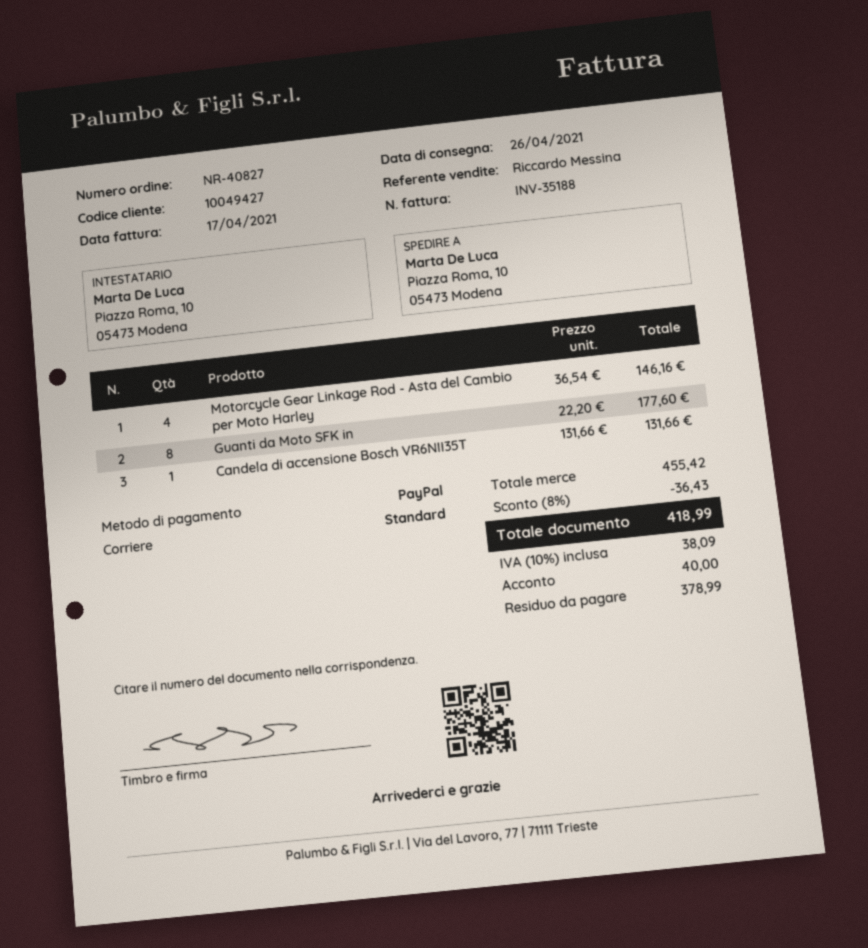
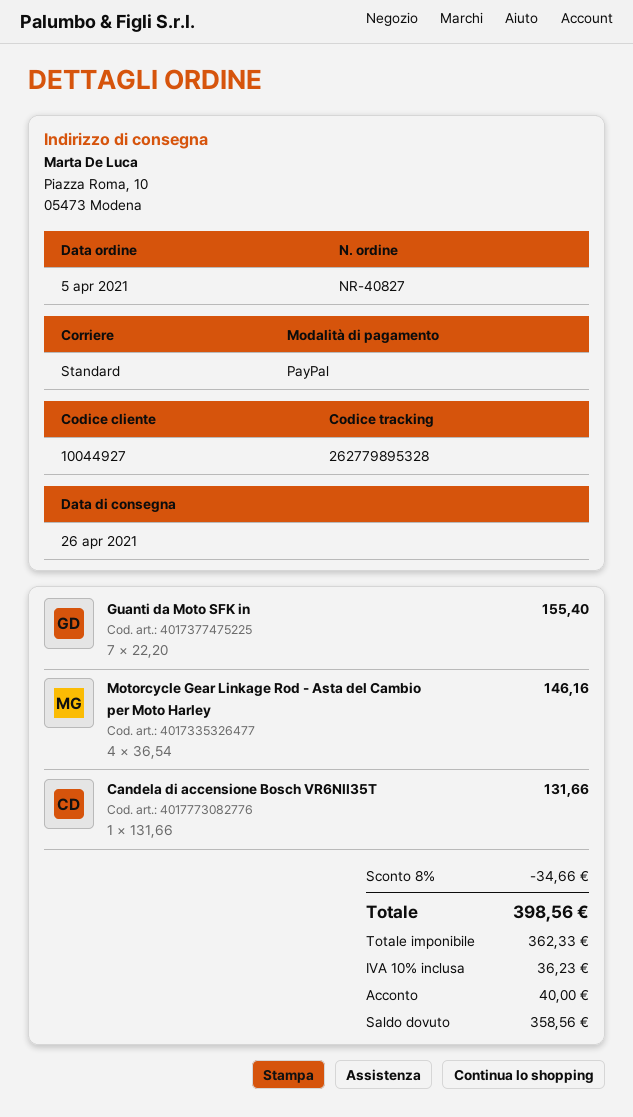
customer number: 10049427 -> 10044927
Guanti da Moto SFK in: 8 x 22.20 = 177.60 -> 7 x 22.20 = 155.40
discount: 8% = 36.43 -> 8% = 34.66
tax: 10% = 38.09 -> 10% = 36.23
total: 418.99 -> 398.56
balance: 378.99 -> 358.56

